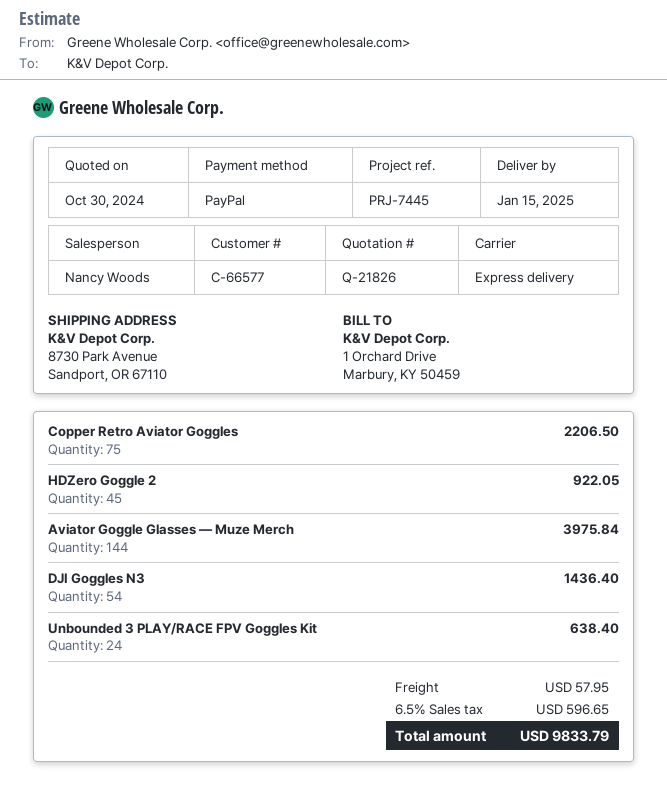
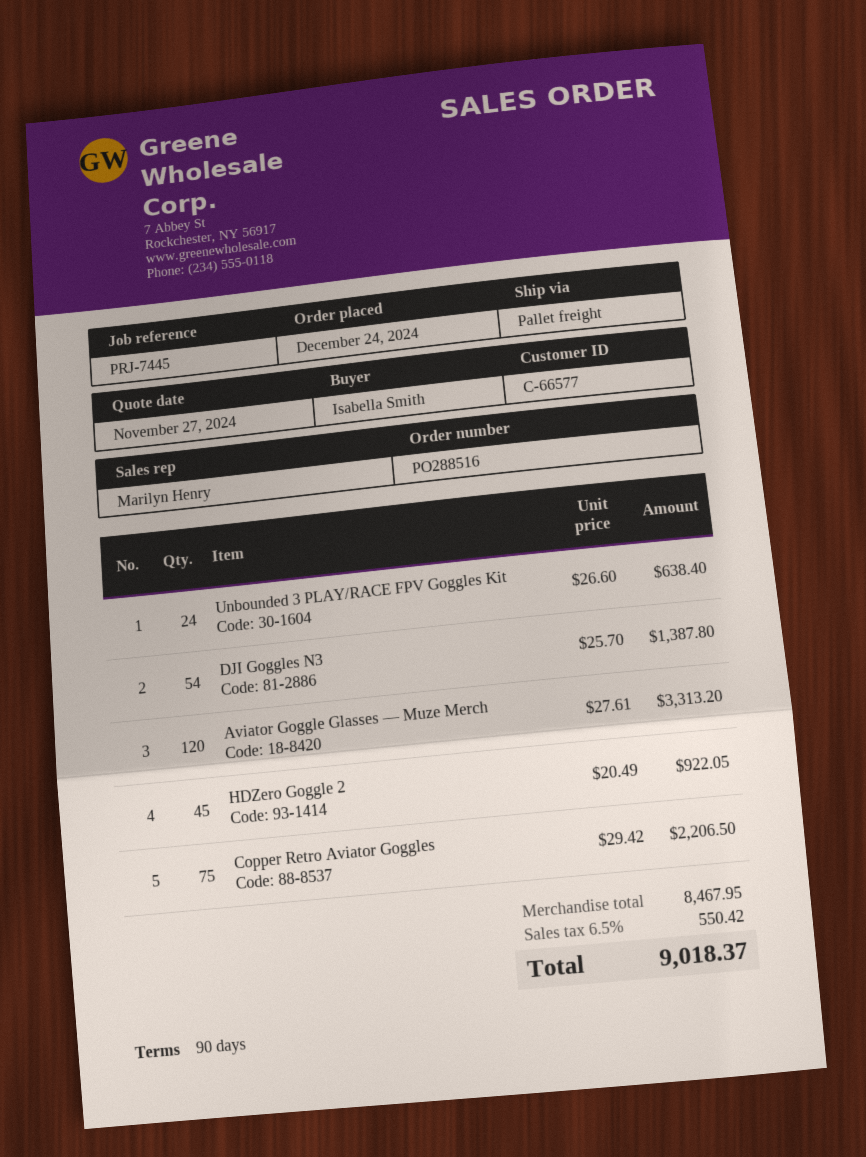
quote date: 2024-10-30 -> 2024-11-27
sales rep: Nancy Woods -> Marilyn Henry
shipping method: express -> pallet freight
Aviator Goggle Glasses — Muze Merch: 144 for 3975.84 -> 120 for 3313.20
DJI Goggles N3: 54 for 1436.40 -> 54 for 1387.80
shipping: 57.95 -> none
tax: 6.5% = 596.65 -> 6.5% = 550.42
total: 9833.79 -> 9018.37

